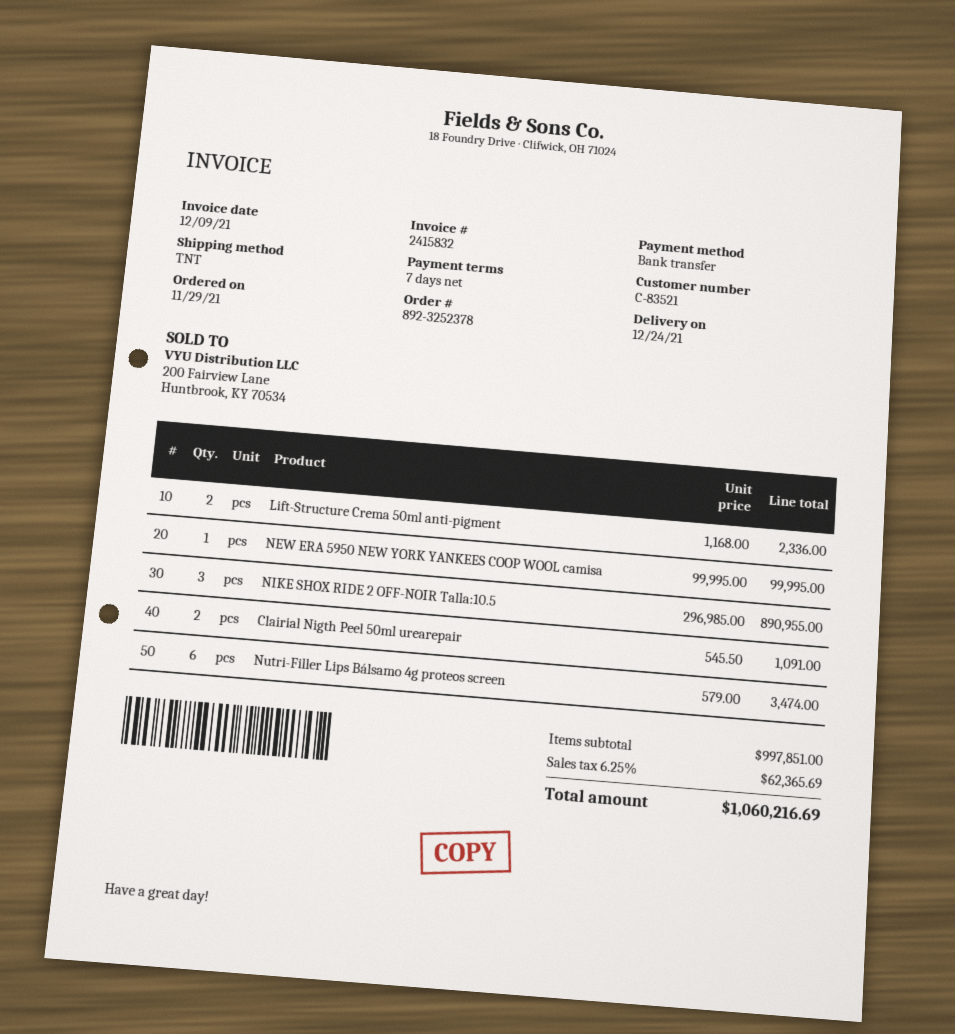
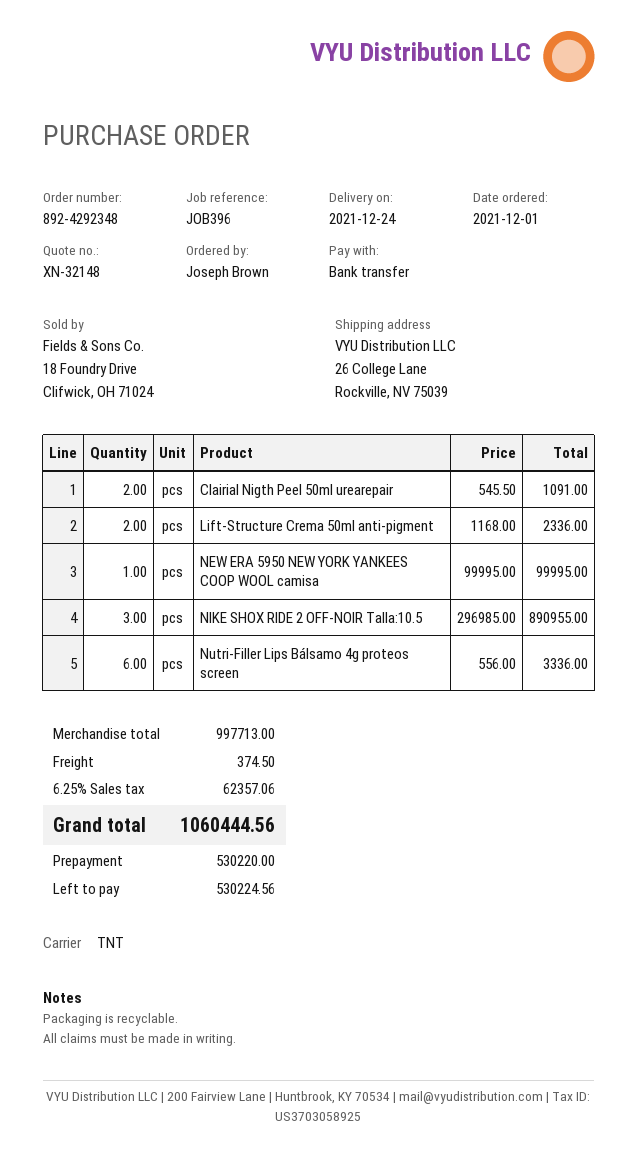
order number: 892-3252378 -> 892-4292348
order date: 2021-11-29 -> 2021-12-01
Nutri-Filler Lips Bálsamo 4g proteos screen: 6 x 579.00 = 3474.00 -> 6 x 556.00 = 3336.00
subtotal: 997851.00 -> 997713.00
shipping: none -> 374.50
tax: 6.25% = 62365.69 -> 6.25% = 62357.06
total: 1060216.69 -> 1060444.56

